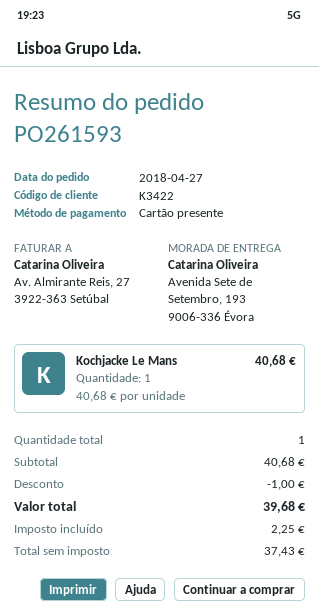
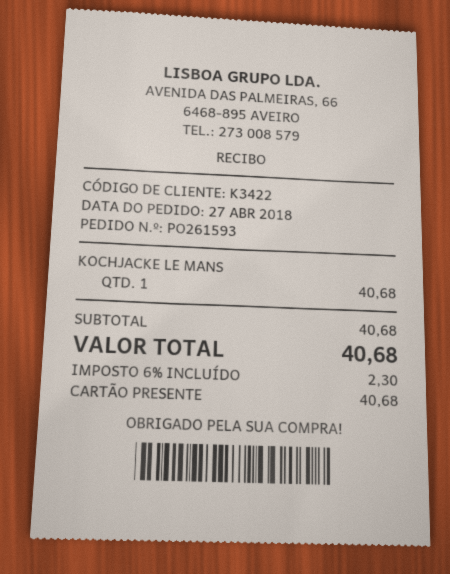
discount: 1.00 -> none
tax: 2.25 -> 2.30
total: 39.68 -> 40.68

